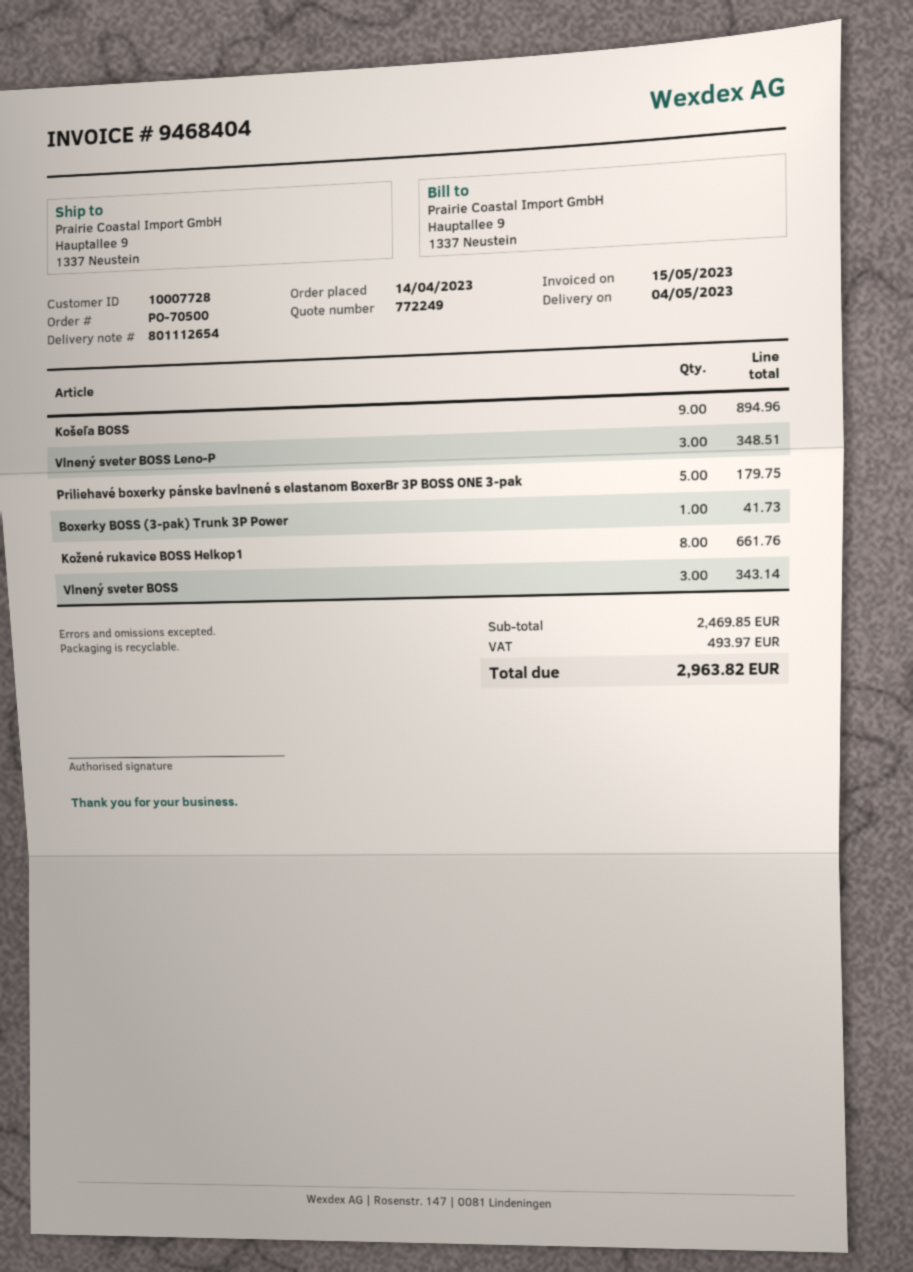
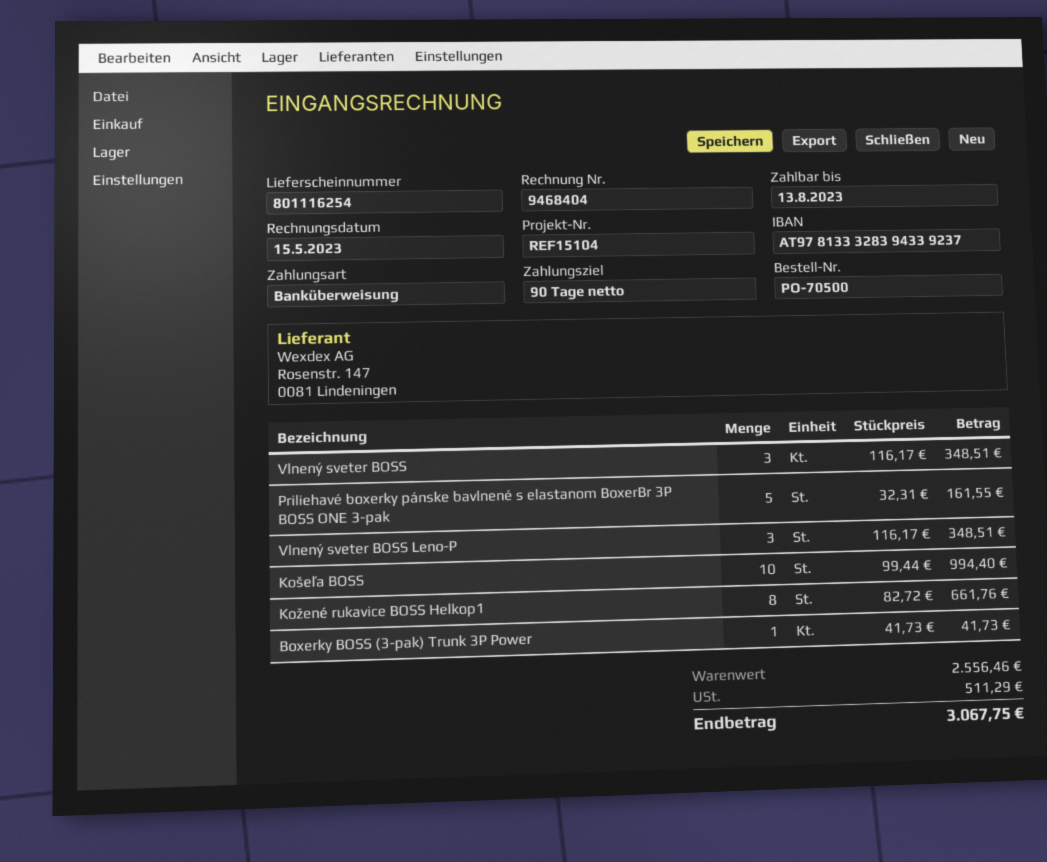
delivery note number: 801112654 -> 801116254
Košeľa BOSS: 9 for 894.96 -> 10 for 994.40
Priliehavé boxerky pánske bavlnené s elastanom BoxerBr 3P BOSS ONE 3-pak: 5 for 179.75 -> 5 for 161.55
Vlnený sveter BOSS: 3 for 343.14 -> 3 for 348.51
subtotal: 2469.85 -> 2556.46
tax: 493.97 -> 511.29
total: 2963.82 -> 3067.75

